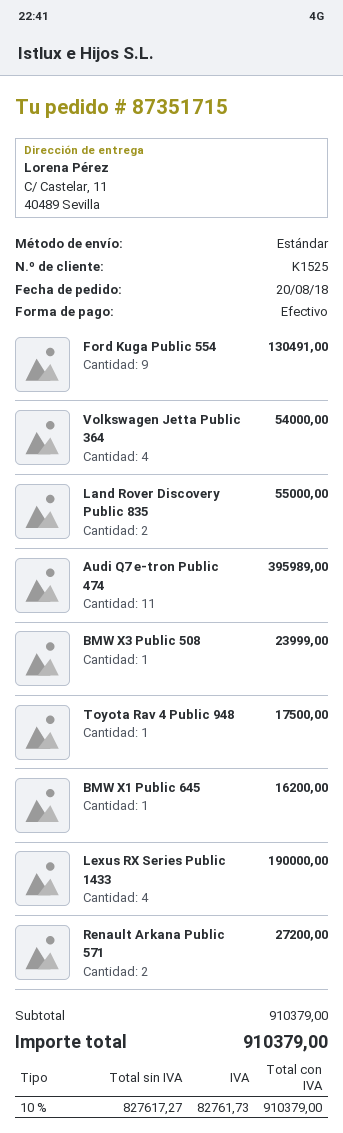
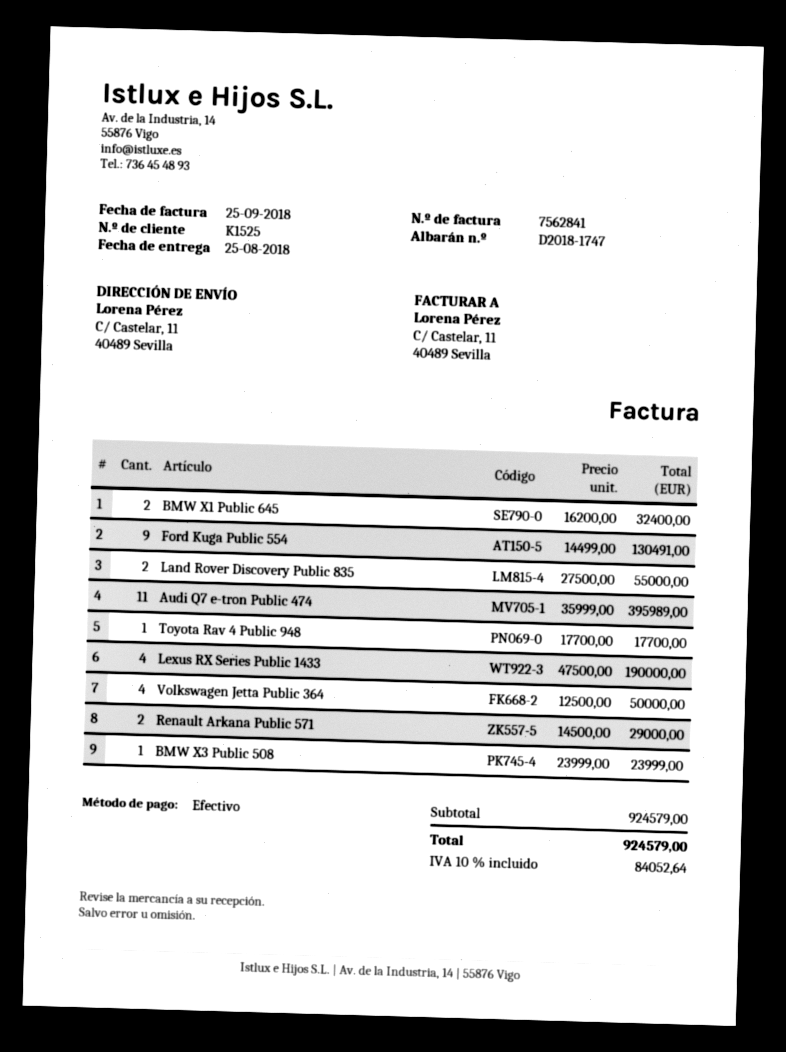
Volkswagen Jetta Public 364: 4 for 54000.00 -> 4 for 50000.00
Toyota Rav 4 Public 948: 1 for 17500.00 -> 1 for 17700.00
BMW X1 Public 645: 1 for 16200.00 -> 2 for 32400.00
Renault Arkana Public 571: 2 for 27200.00 -> 2 for 29000.00
subtotal: 910379.00 -> 924579.00
tax: 10% = 82761.73 -> 10% = 84052.64
total: 910379.00 -> 924579.00

